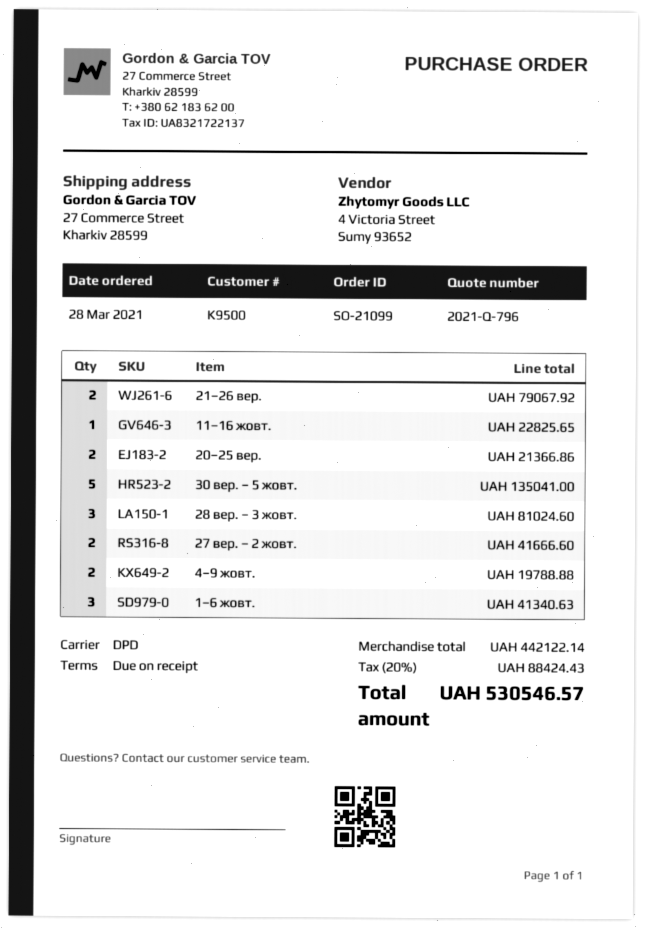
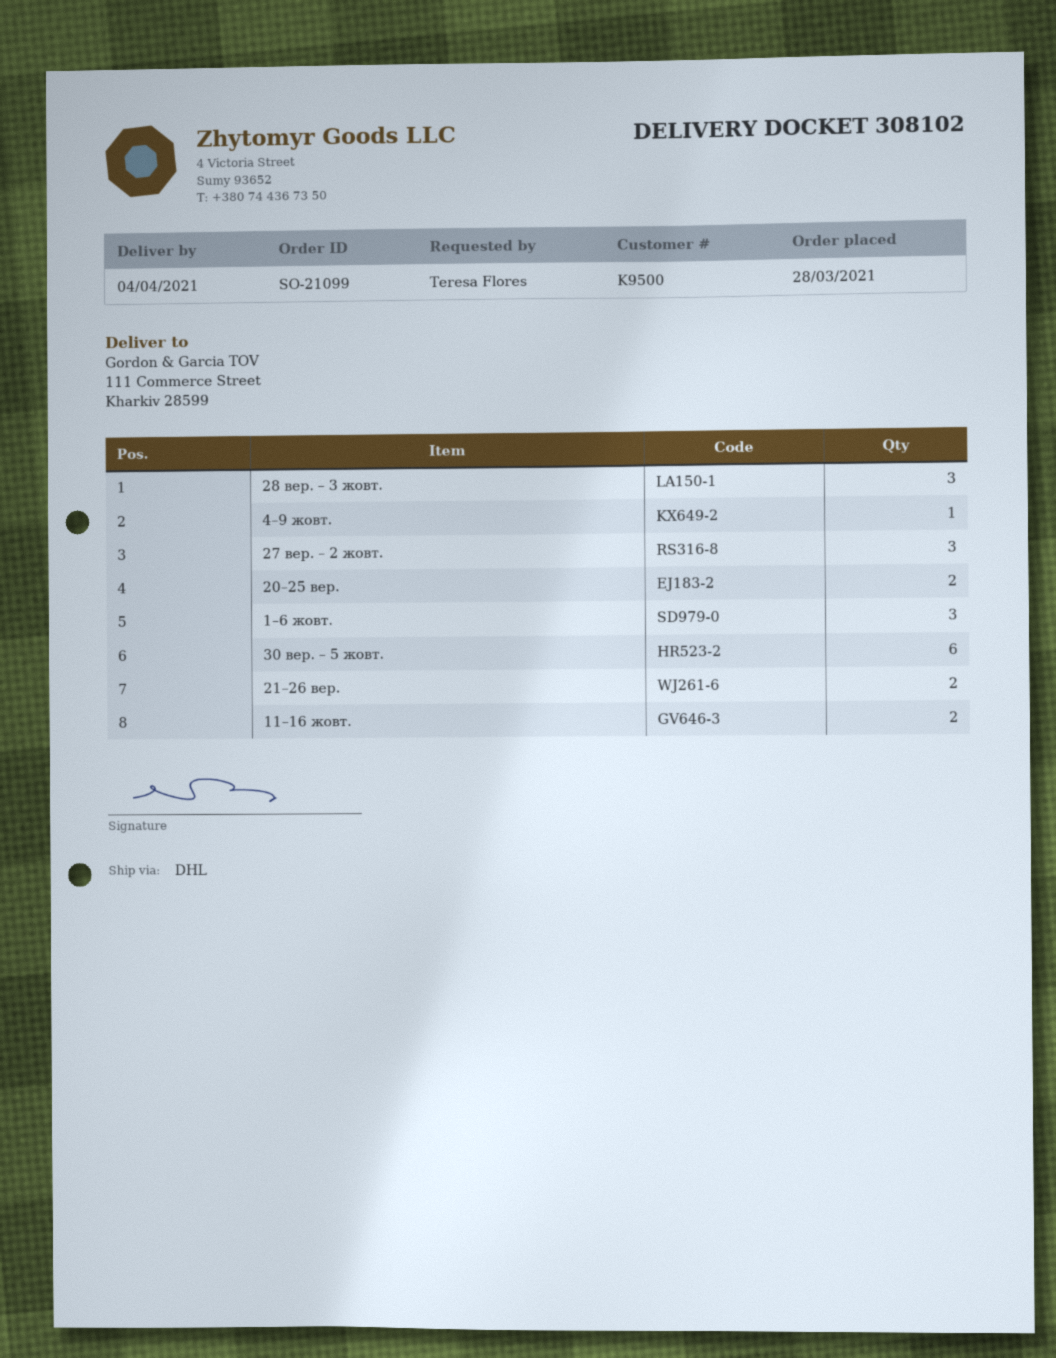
shipping method: DPD -> DHL
ship to: 27 Commerce Street, Kharkiv 28599 -> 111 Commerce Street, Kharkiv 28599
11–16 жовт.: 1 -> 2
30 вер. – 5 жовт.: 5 -> 6
27 вер. – 2 жовт.: 2 -> 3
4–9 жовт.: 2 -> 1

